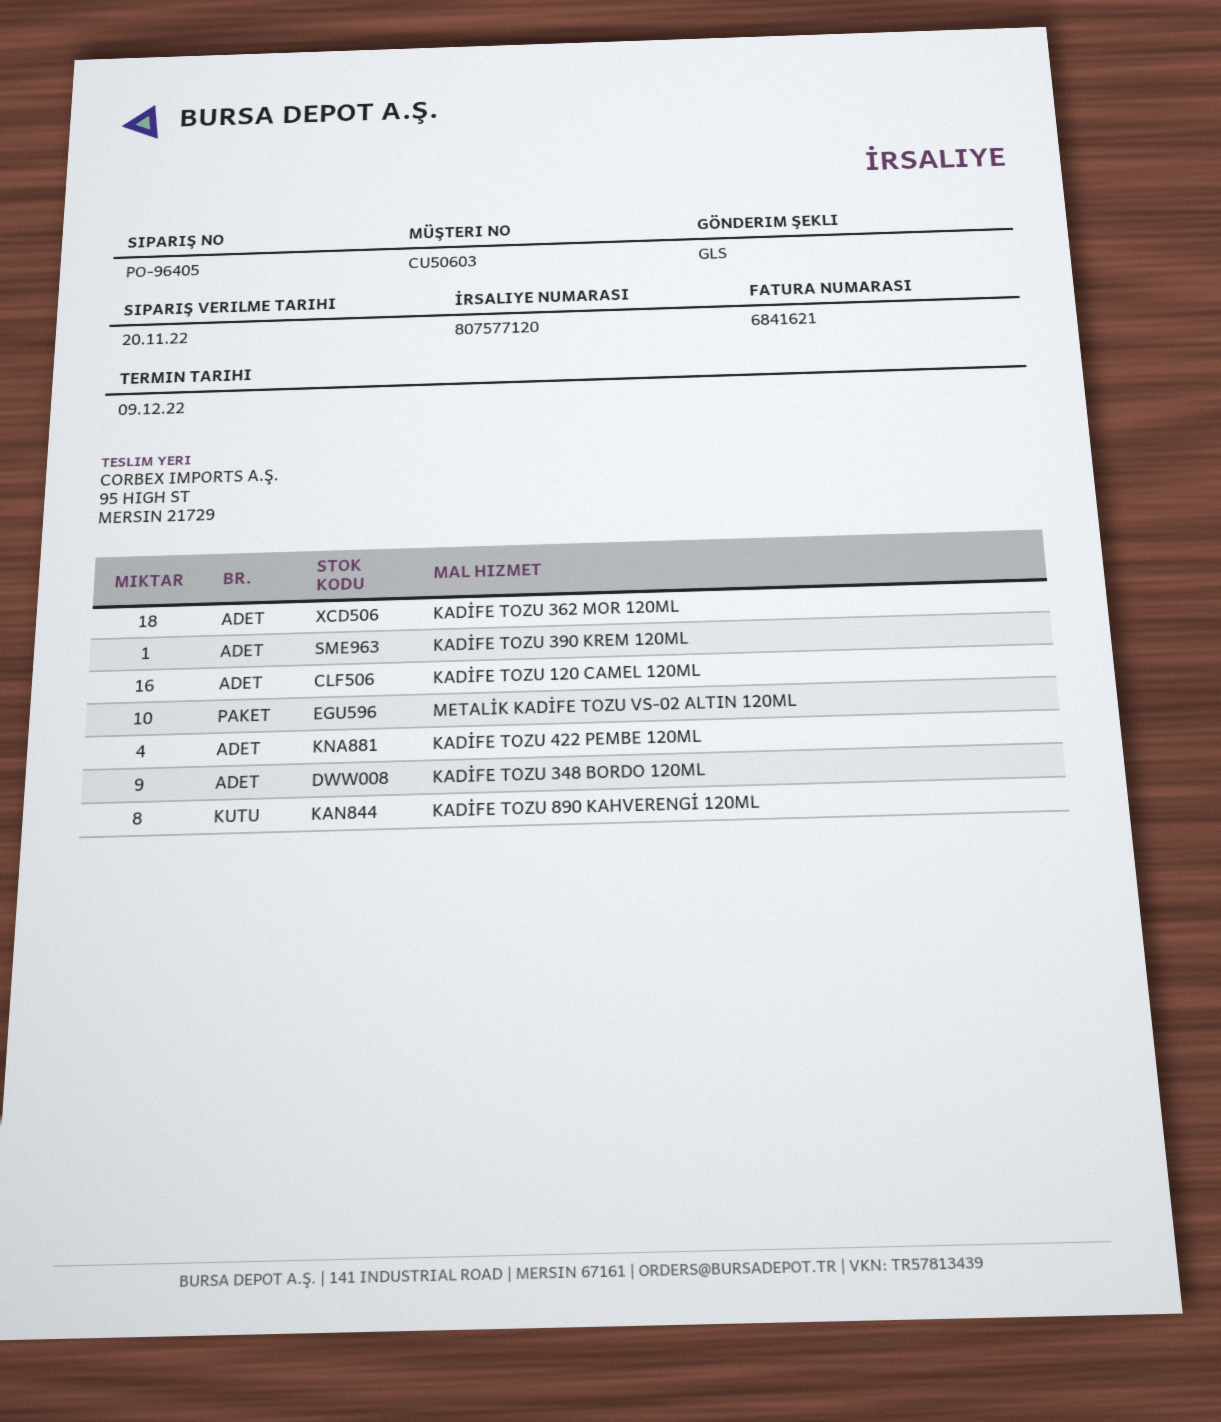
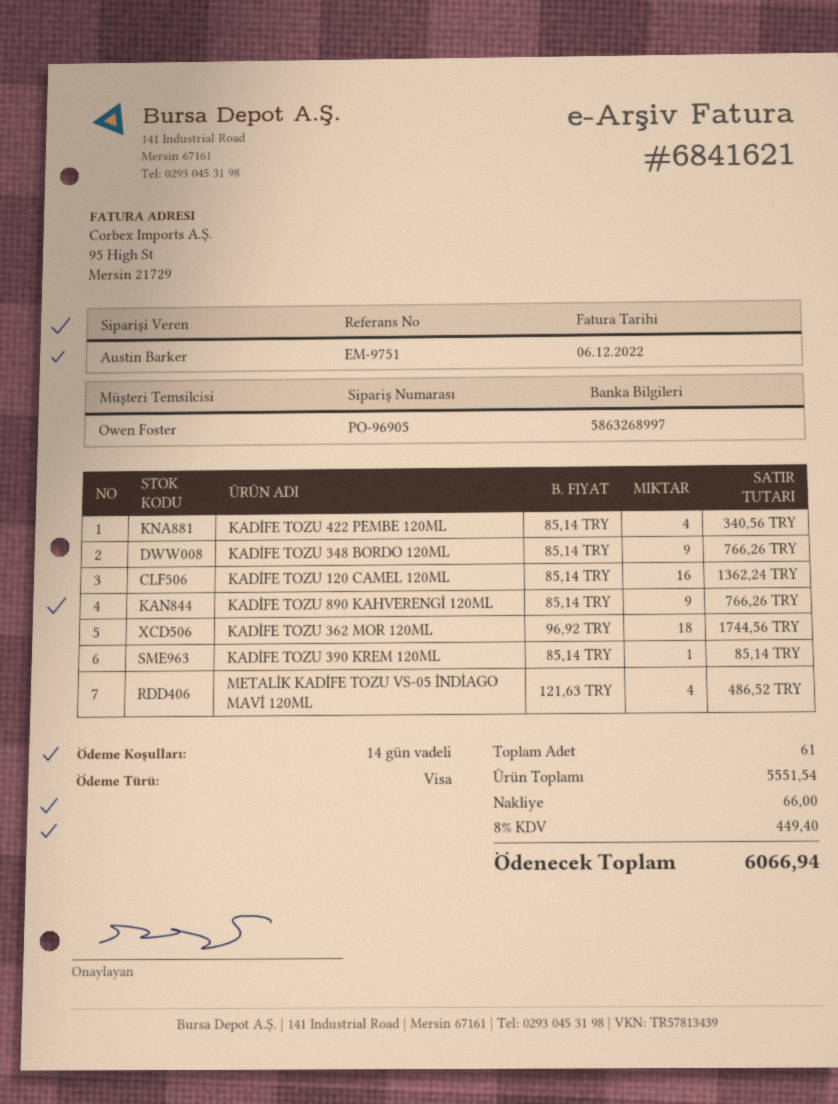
order number: PO-96405 -> PO-96905
METALİK KADİFE TOZU VS-02 ALTIN 120ML: 10 -> none
KADİFE TOZU 890 KAHVERENGİ 120ML: 8 -> 9
METALİK KADİFE TOZU VS-05 İNDİAGO MAVİ 120ML: none -> 4

